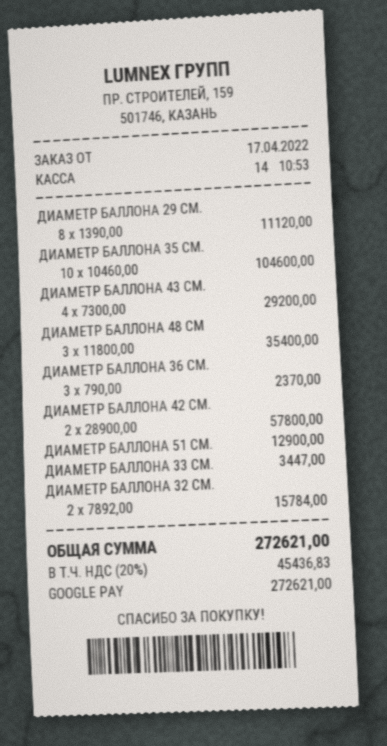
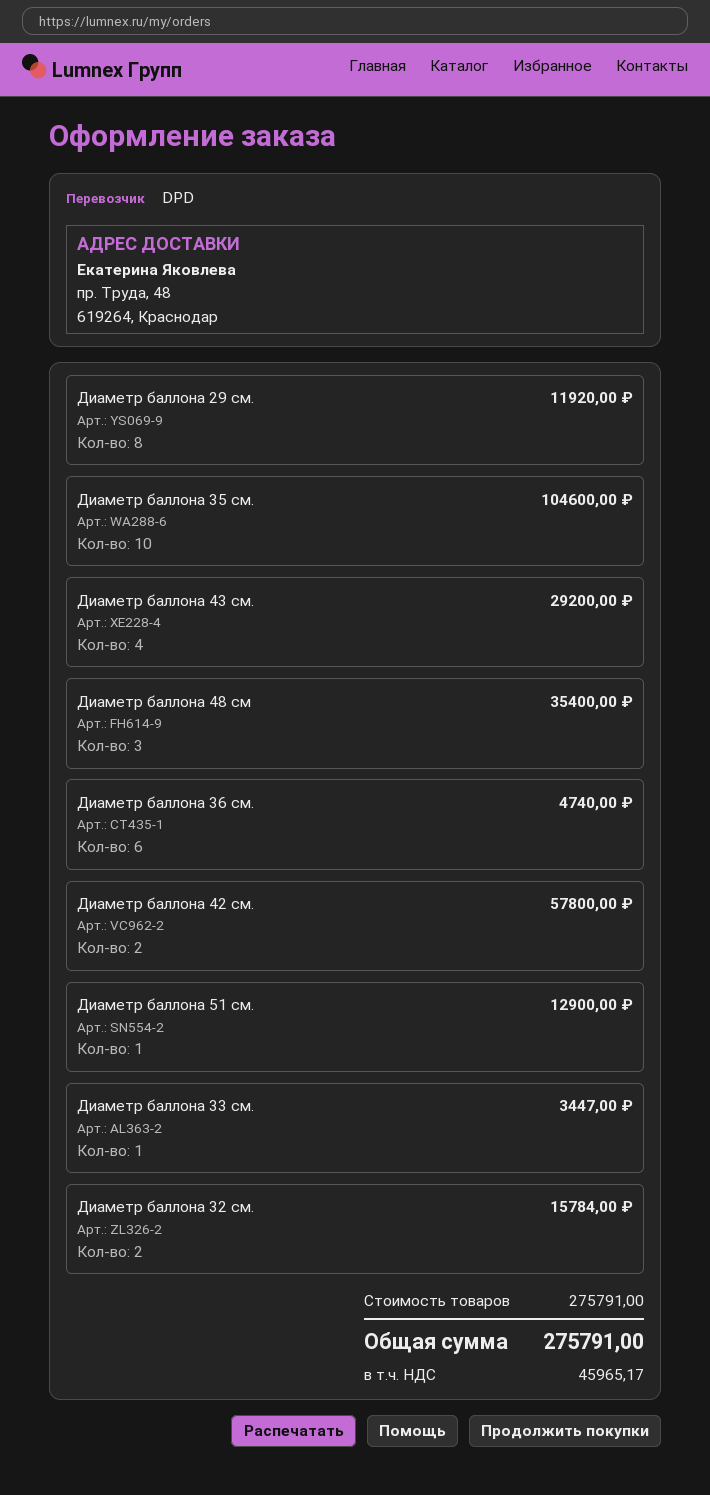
ДИАМЕТР БАЛЛОНА 29 СМ.: 8 for 11120.00 -> 8 for 11920.00
ДИАМЕТР БАЛЛОНА 36 СМ.: 3 for 2370.00 -> 6 for 4740.00
tax: 45436.83 -> 45965.17
total: 272621.00 -> 275791.00

